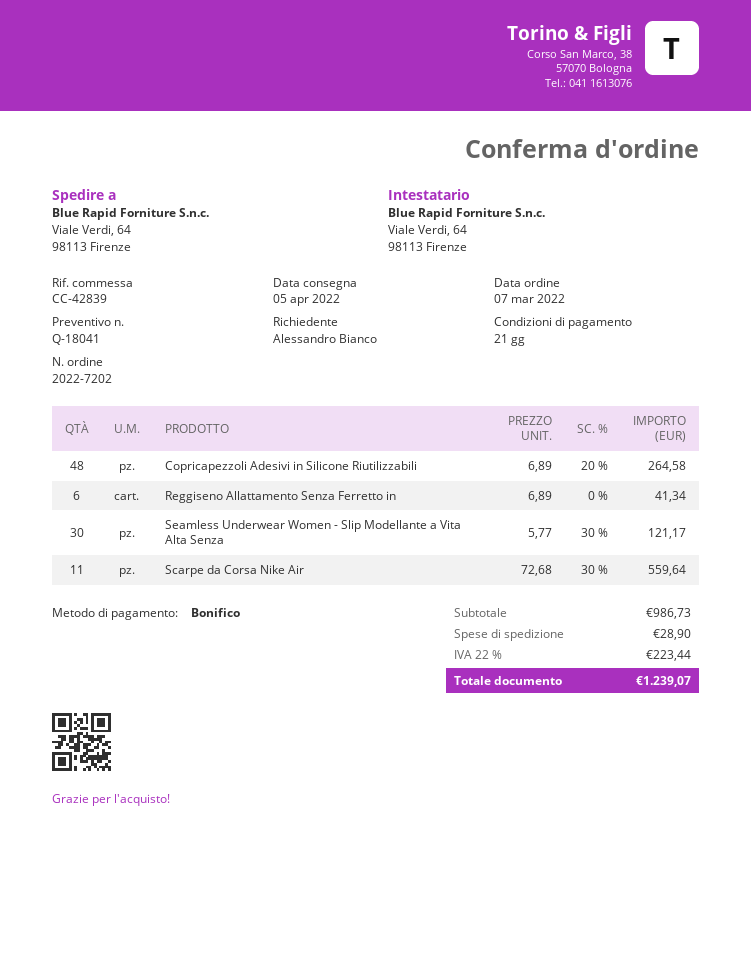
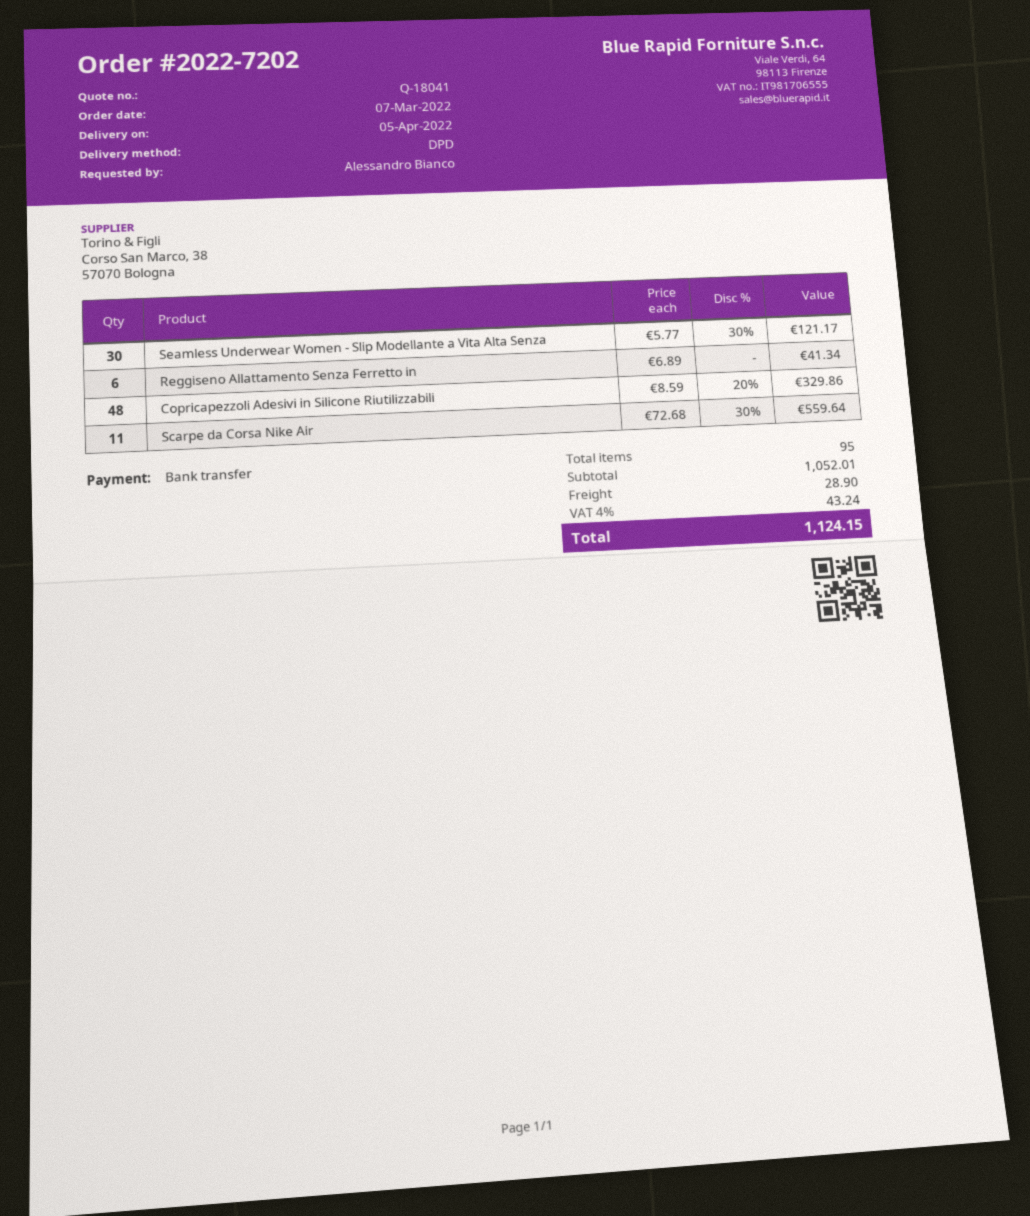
Copricapezzoli Adesivi in Silicone Riutilizzabili: 48 x 6.89 - 20% = 264.58 -> 48 x 8.59 - 20% = 329.86
subtotal: 986.73 -> 1052.01
tax: 22% = 223.44 -> 4% = 43.24
total: 1239.07 -> 1124.15

